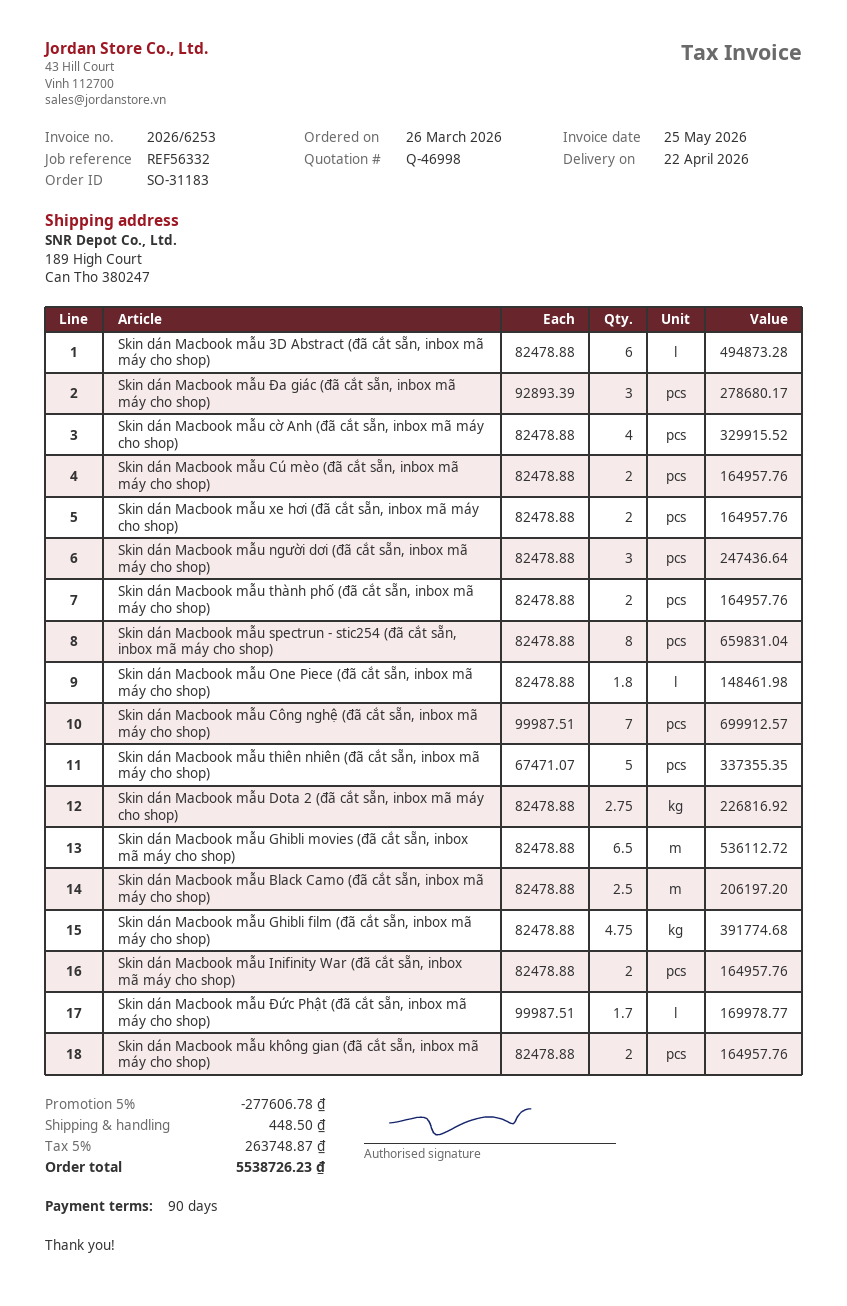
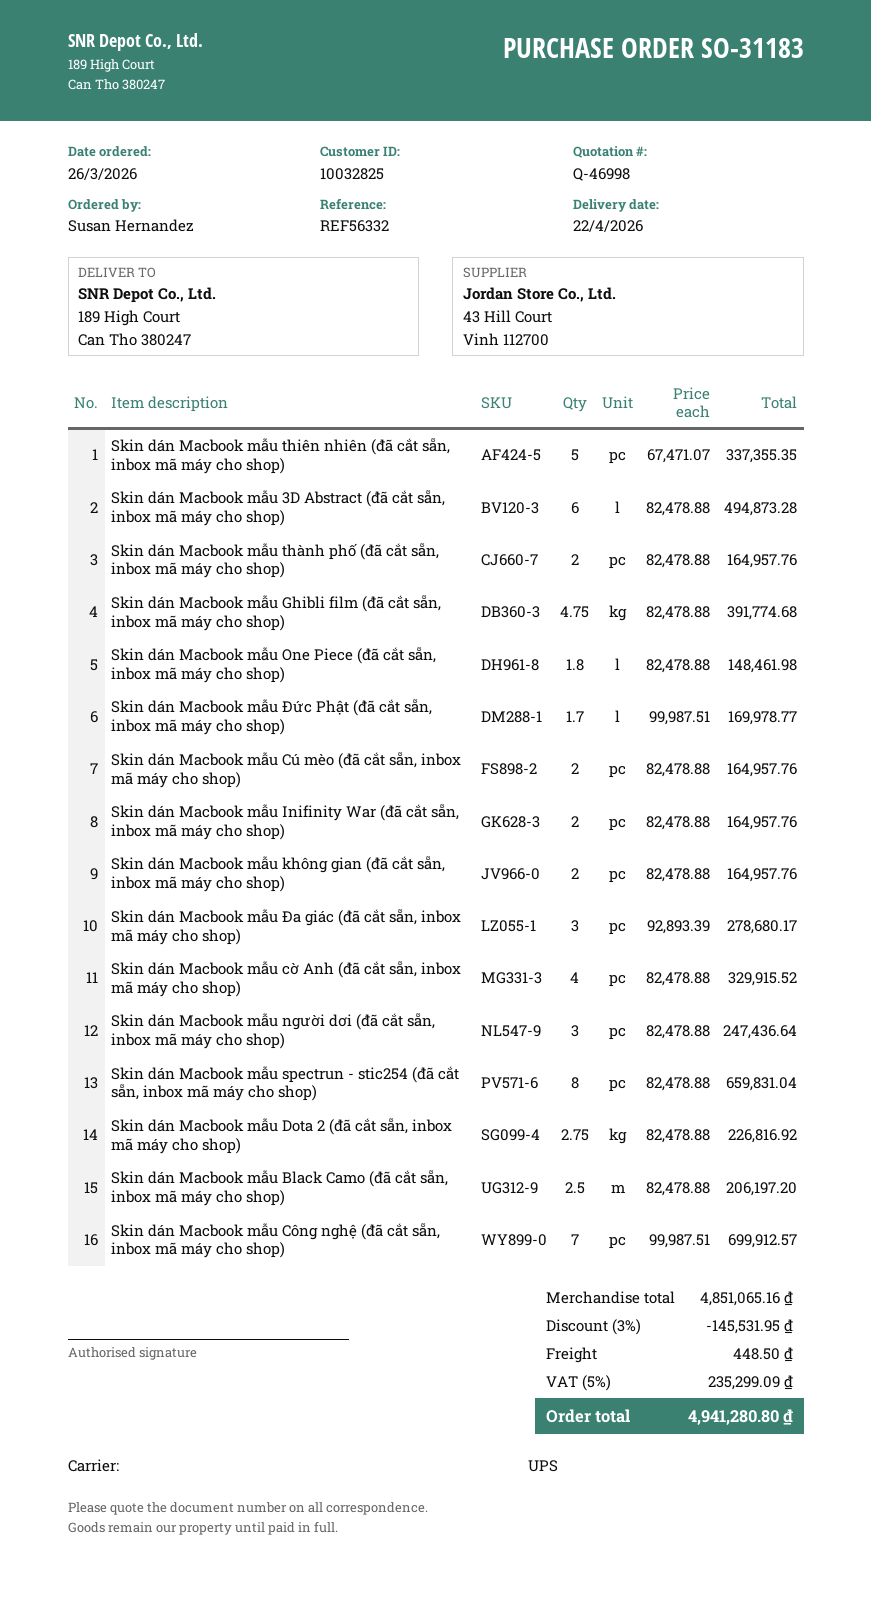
Skin dán Macbook mẫu xe hơi (đã cắt sẵn, inbox mã máy cho shop): 2 x 82478.88 = 164957.76 -> none
Skin dán Macbook mẫu Ghibli movies (đã cắt sẵn, inbox mã máy cho shop): 6.5 x 82478.88 = 536112.72 -> none
discount: 5% = 277606.78 -> 3% = 145531.95
tax: 5% = 263748.87 -> 5% = 235299.09
total: 5538726.23 -> 4941280.80

